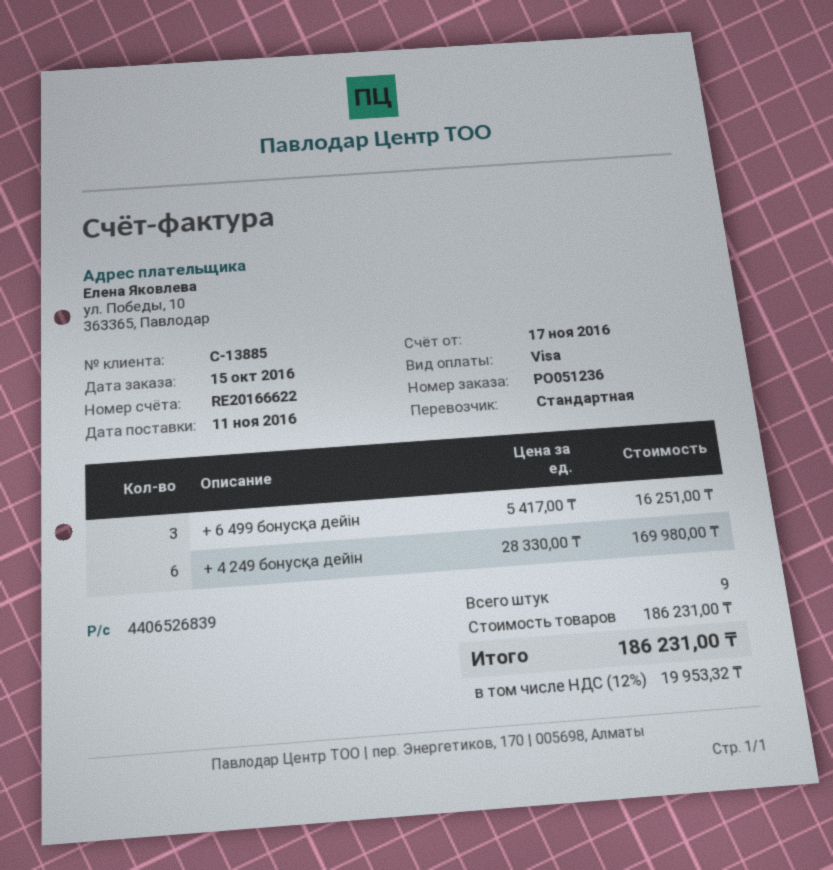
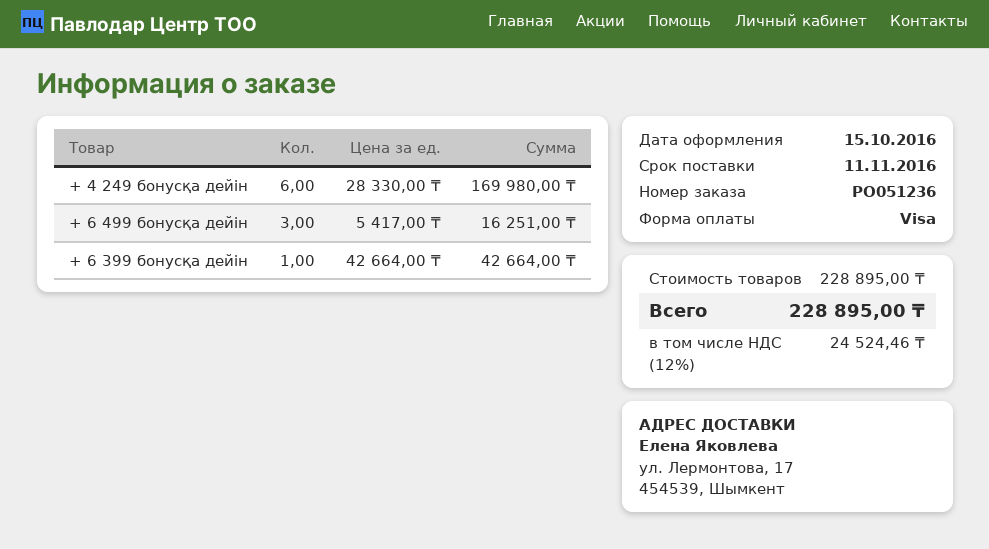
+ 6 399 бонусқа дейін: none -> 1 x 42664.00 = 42664.00
subtotal: 186231.00 -> 228895.00
tax: 12% = 19953.32 -> 12% = 24524.46
total: 186231.00 -> 228895.00

